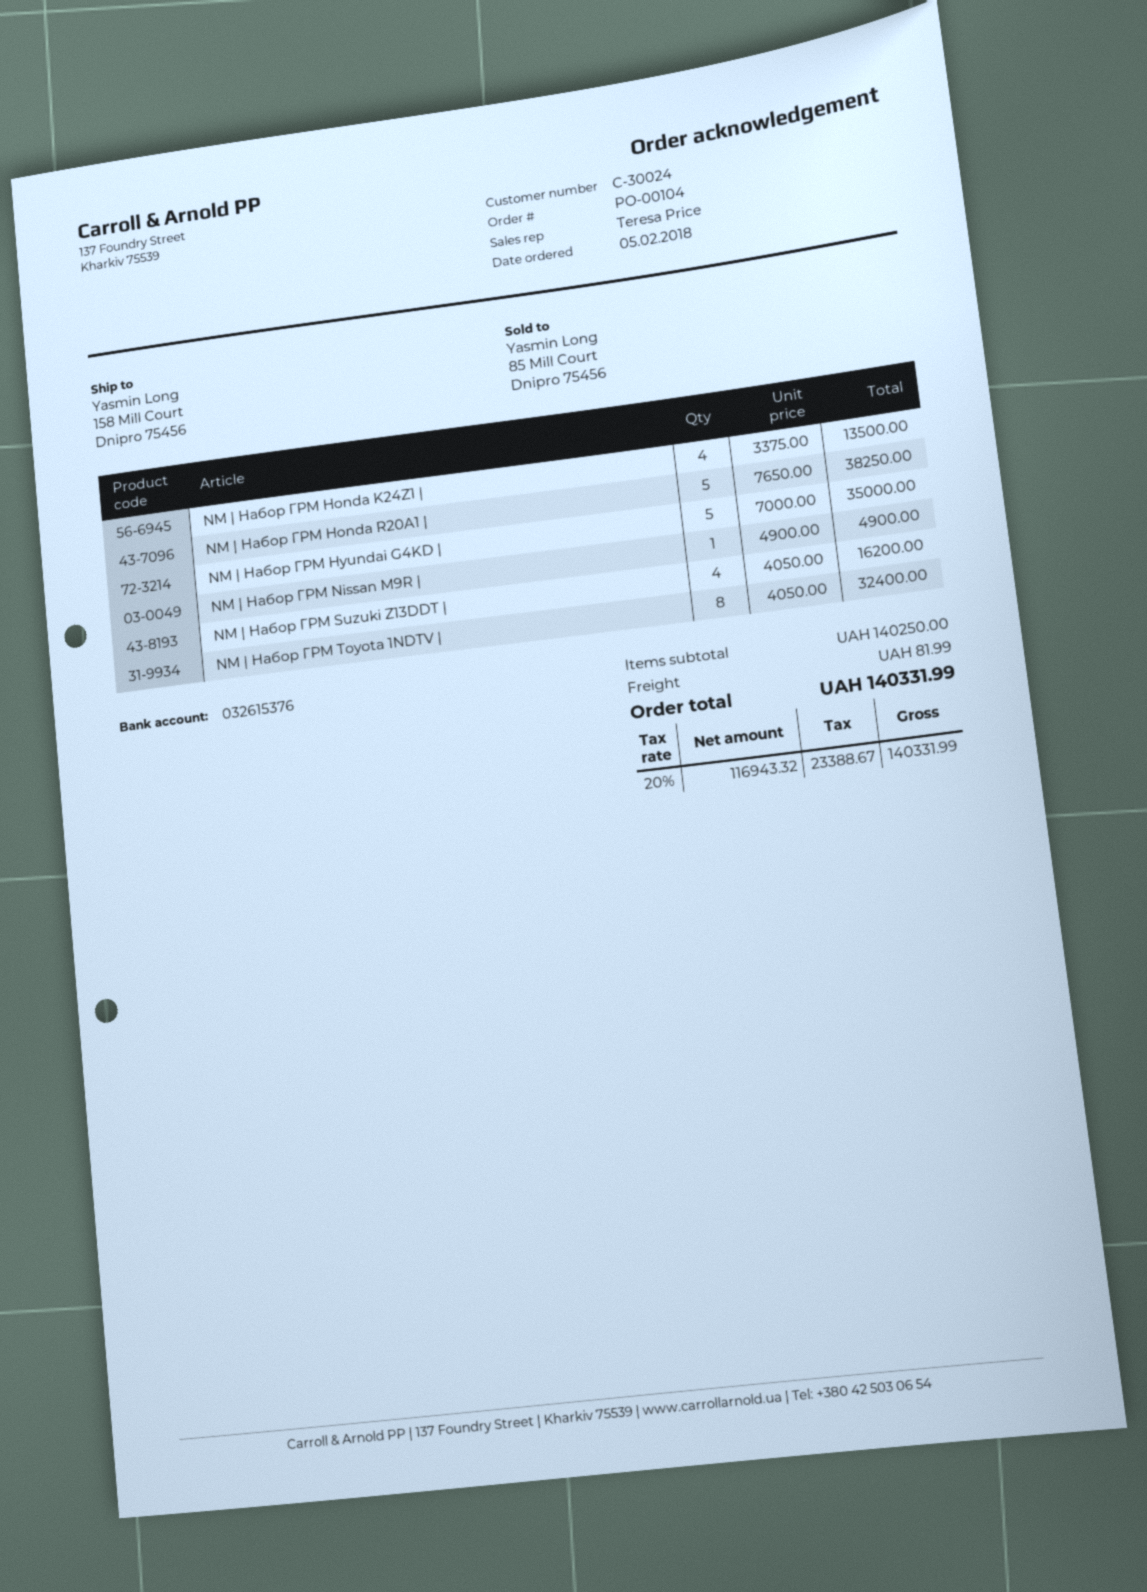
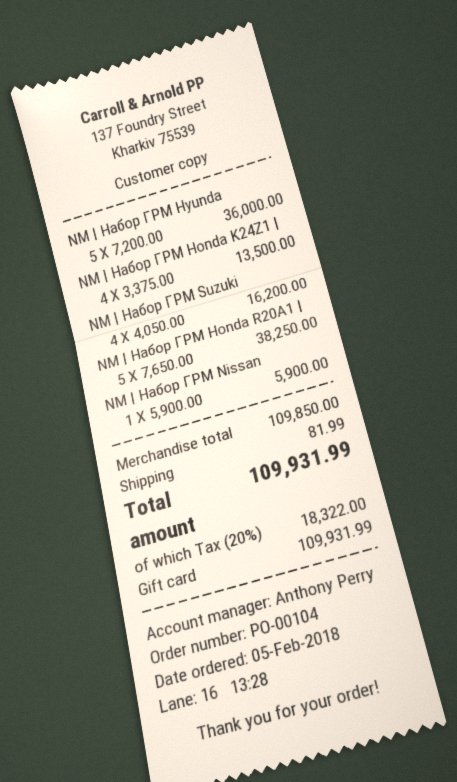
sales rep: Teresa Price -> Anthony Perry
NM | Набор ГРМ Hyundai G4KD |: 5 x 7000.00 = 35000.00 -> 5 x 7200.00 = 36000.00
NM | Набор ГРМ Nissan M9R |: 1 x 4900.00 = 4900.00 -> 1 x 5900.00 = 5900.00
NM | Набор ГРМ Toyota 1NDTV |: 8 x 4050.00 = 32400.00 -> none
subtotal: 140250.00 -> 109850.00
tax: 20% = 23388.67 -> 20% = 18322.00
total: 140331.99 -> 109931.99

